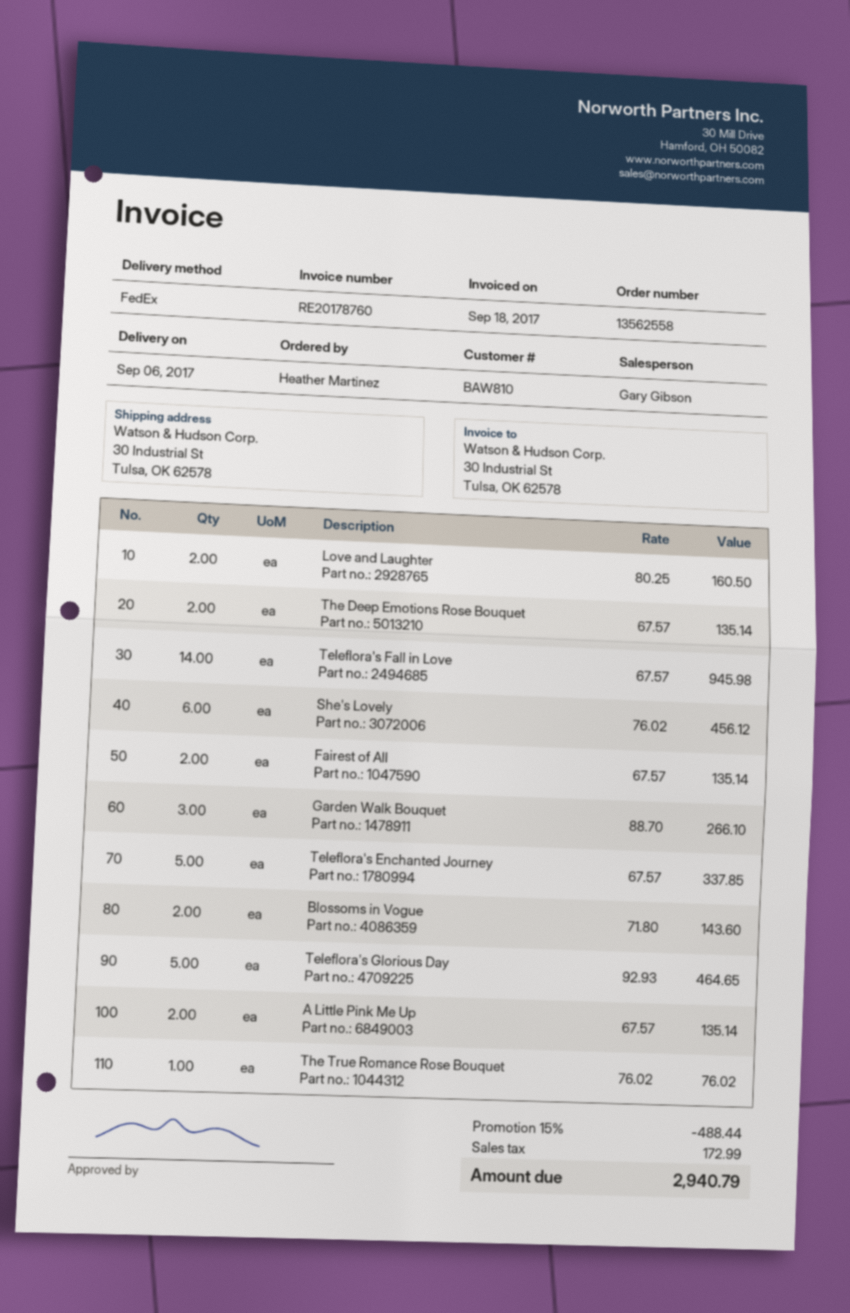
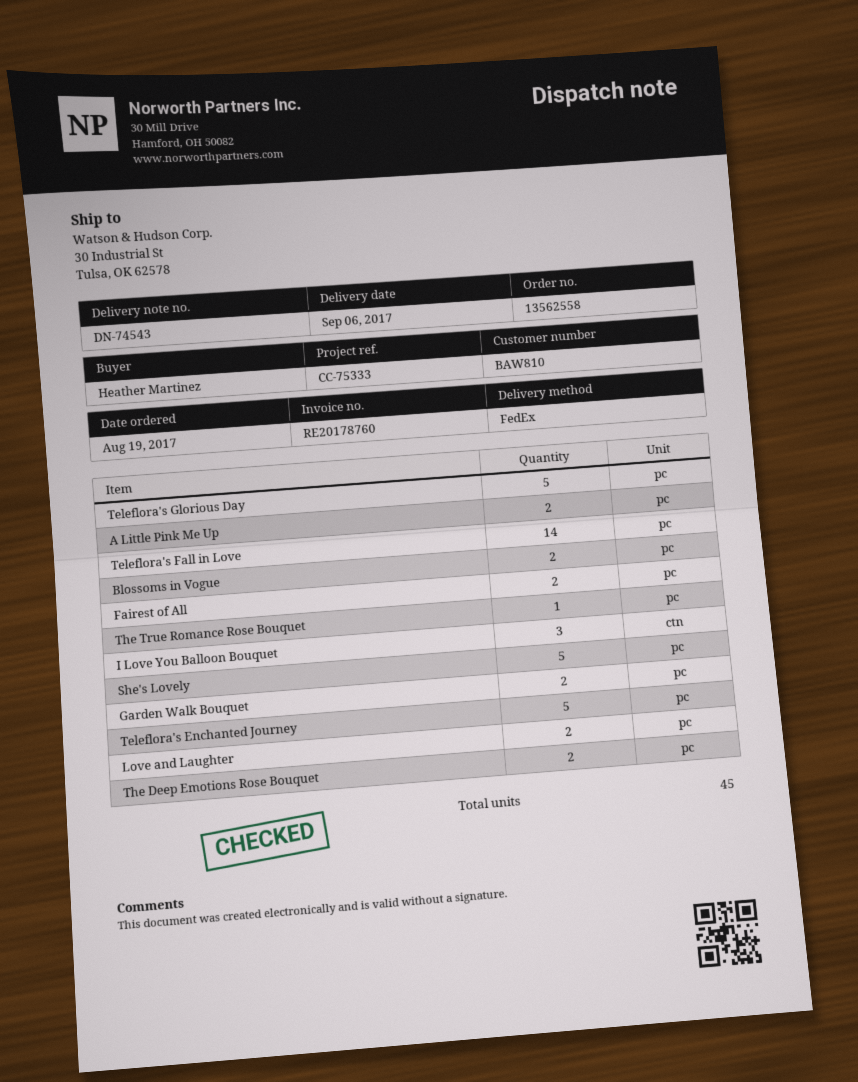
She's Lovely: 6 -> 5
Garden Walk Bouquet: 3 -> 2
I Love You Balloon Bouquet: none -> 3

